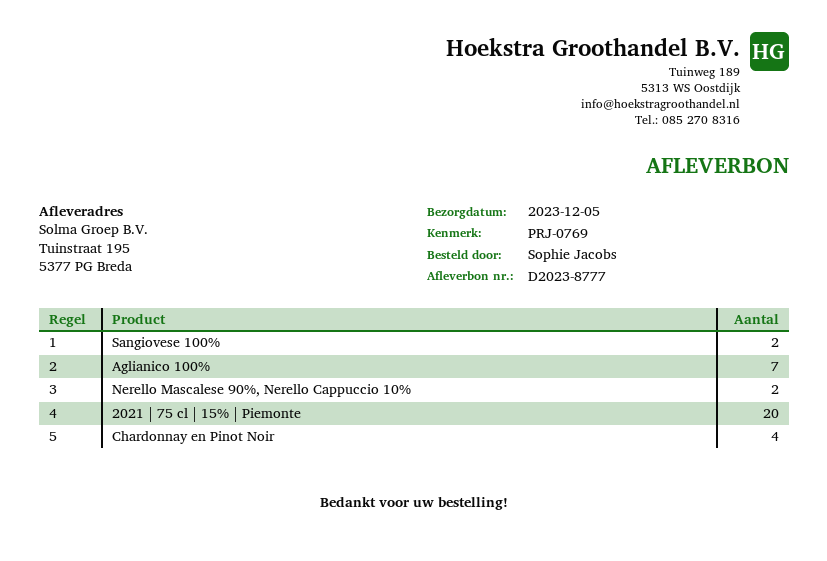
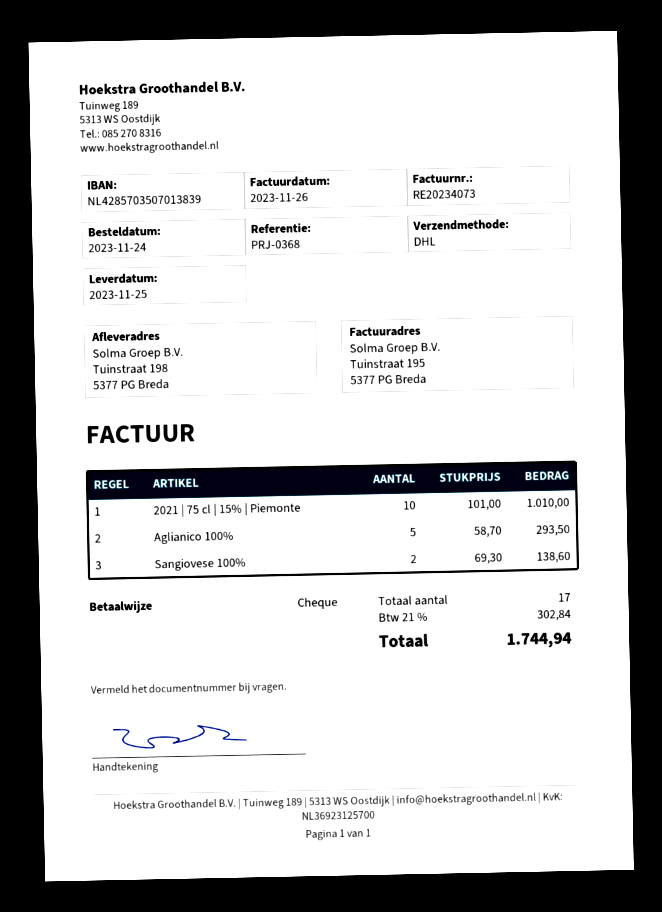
delivery date: 2023-12-05 -> 2023-11-25
reference: PRJ-0769 -> PRJ-0368
ship to: Tuinstraat 195, 5377 PG Breda -> Tuinstraat 198, 5377 PG Breda
Aglianico 100%: 7 -> 5
Nerello Mascalese 90%, Nerello Cappuccio 10%: 2 -> none
2021 | 75 cl | 15% | Piemonte: 20 -> 10
Chardonnay en Pinot Noir: 4 -> none

